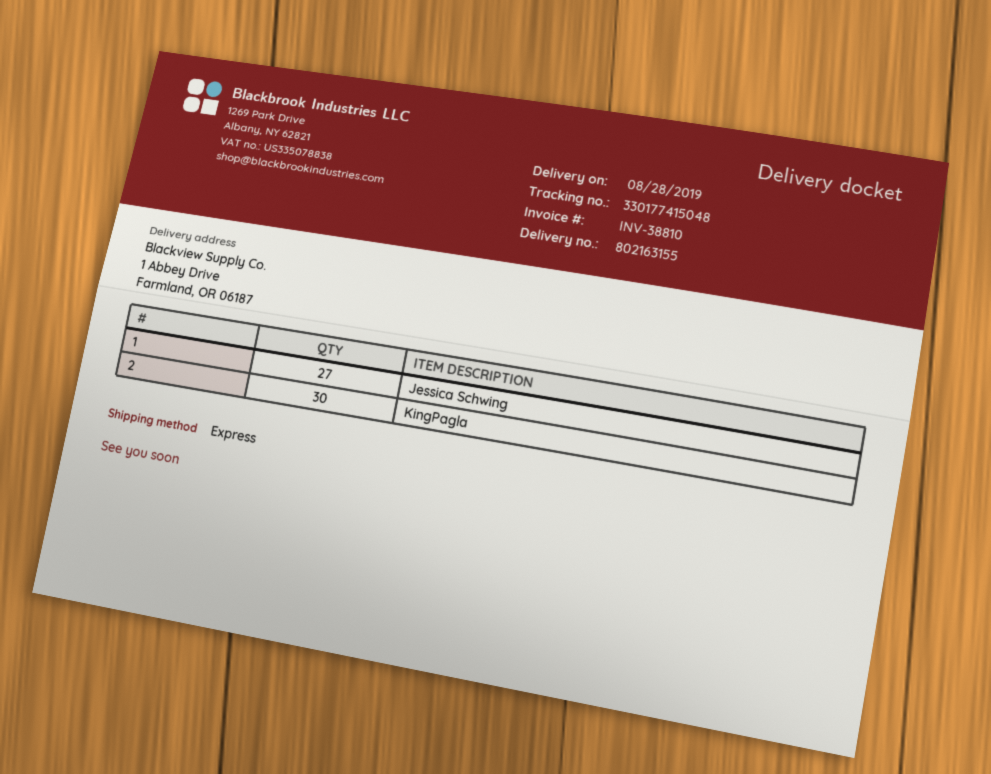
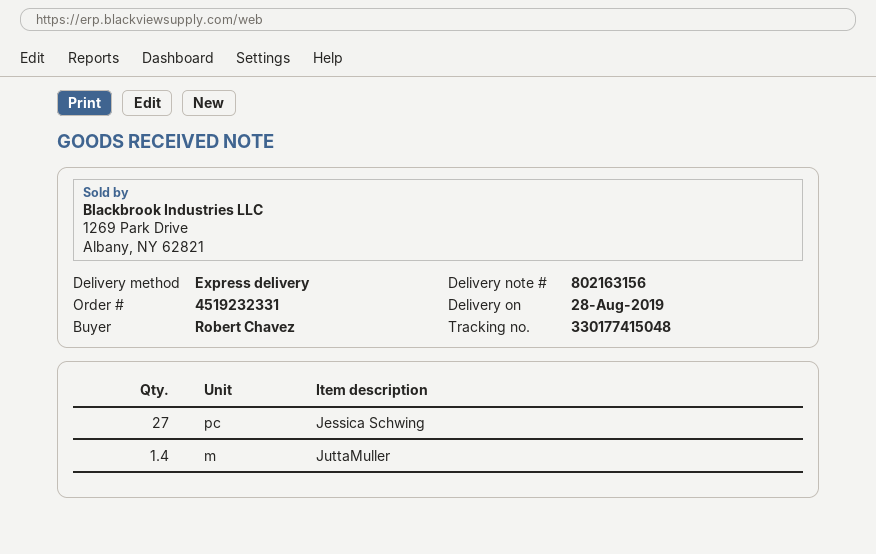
delivery note number: 802163155 -> 802163156
KingPagla: 30 -> none
JuttaMuller: none -> 1.4

